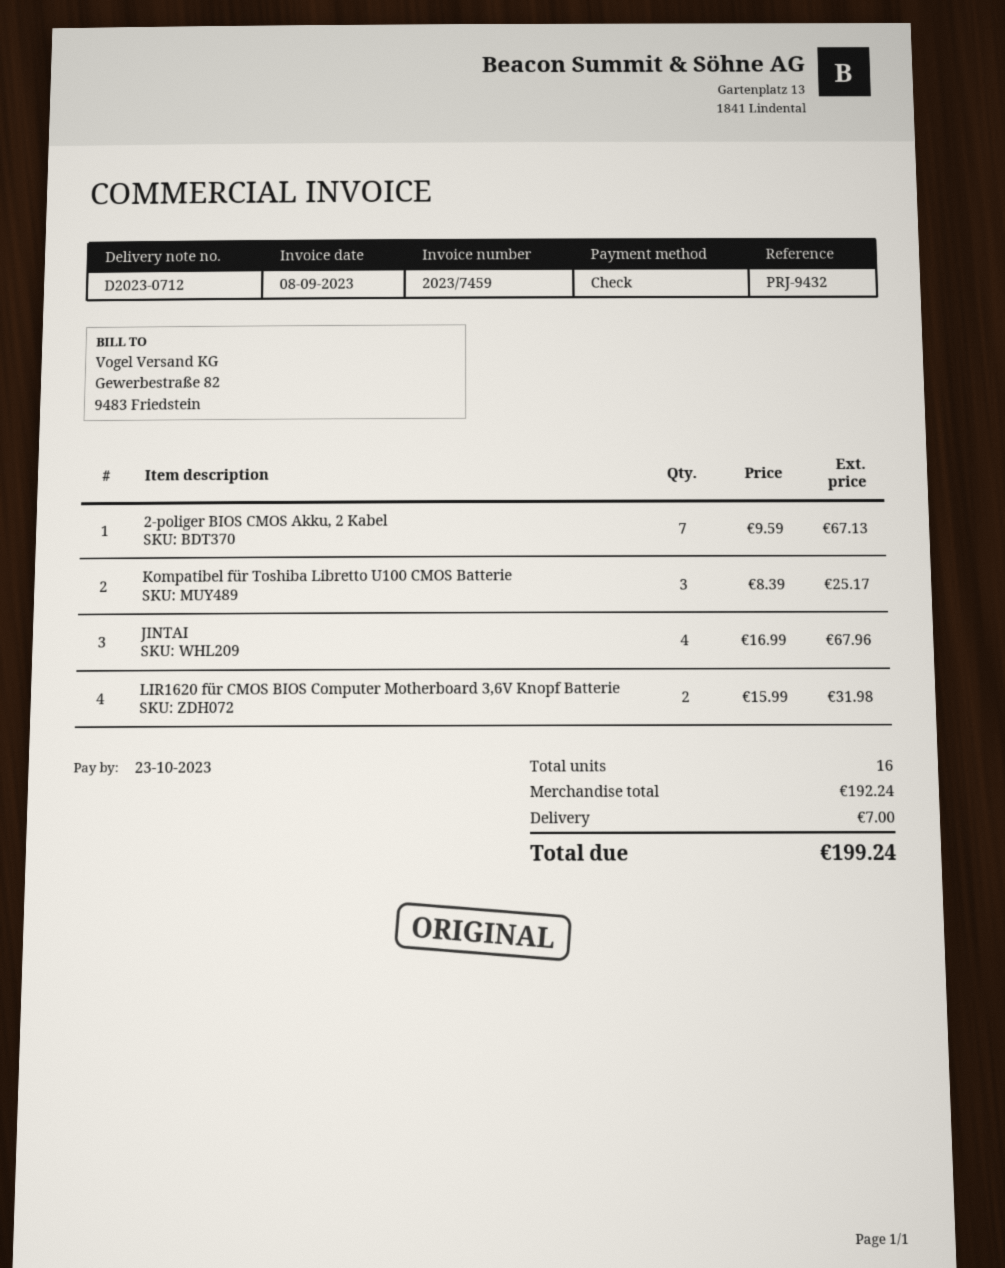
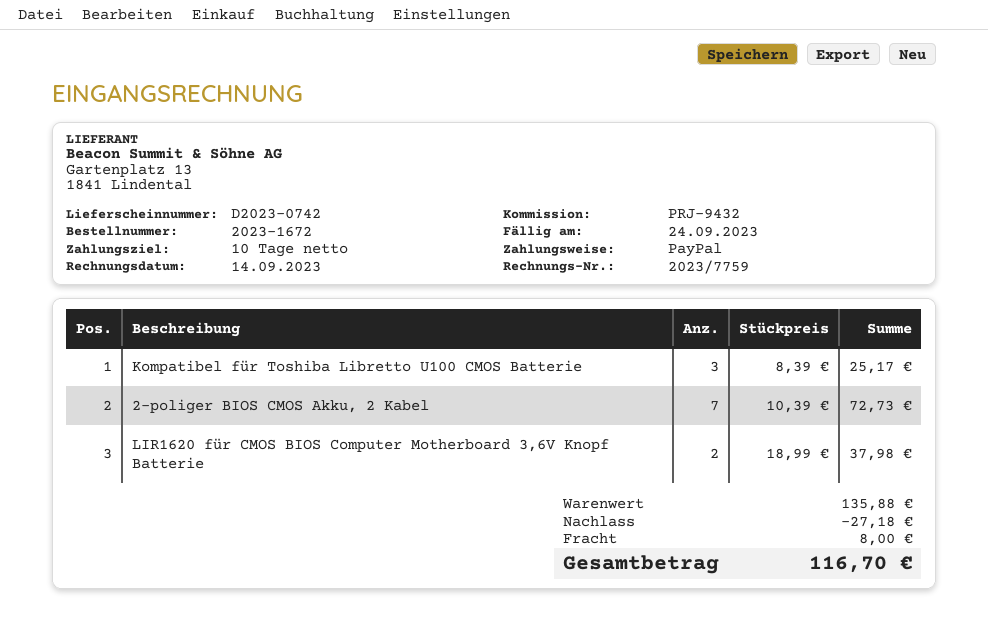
delivery note number: D2023-0712 -> D2023-0742
invoice number: 2023/7459 -> 2023/7759
invoice date: 2023-09-08 -> 2023-09-14
due date: 2023-10-23 -> 2023-09-24
payment method: cheque -> PayPal
2-poliger BIOS CMOS Akku, 2 Kabel: 7 x 9.59 = 67.13 -> 7 x 10.39 = 72.73
JINTAI: 4 x 16.99 = 67.96 -> none
LIR1620 für CMOS BIOS Computer Motherboard 3,6V Knopf Batterie: 2 x 15.99 = 31.98 -> 2 x 18.99 = 37.98
subtotal: 192.24 -> 135.88
discount: none -> 27.18
shipping: 7.00 -> 8.00
total: 199.24 -> 116.70

